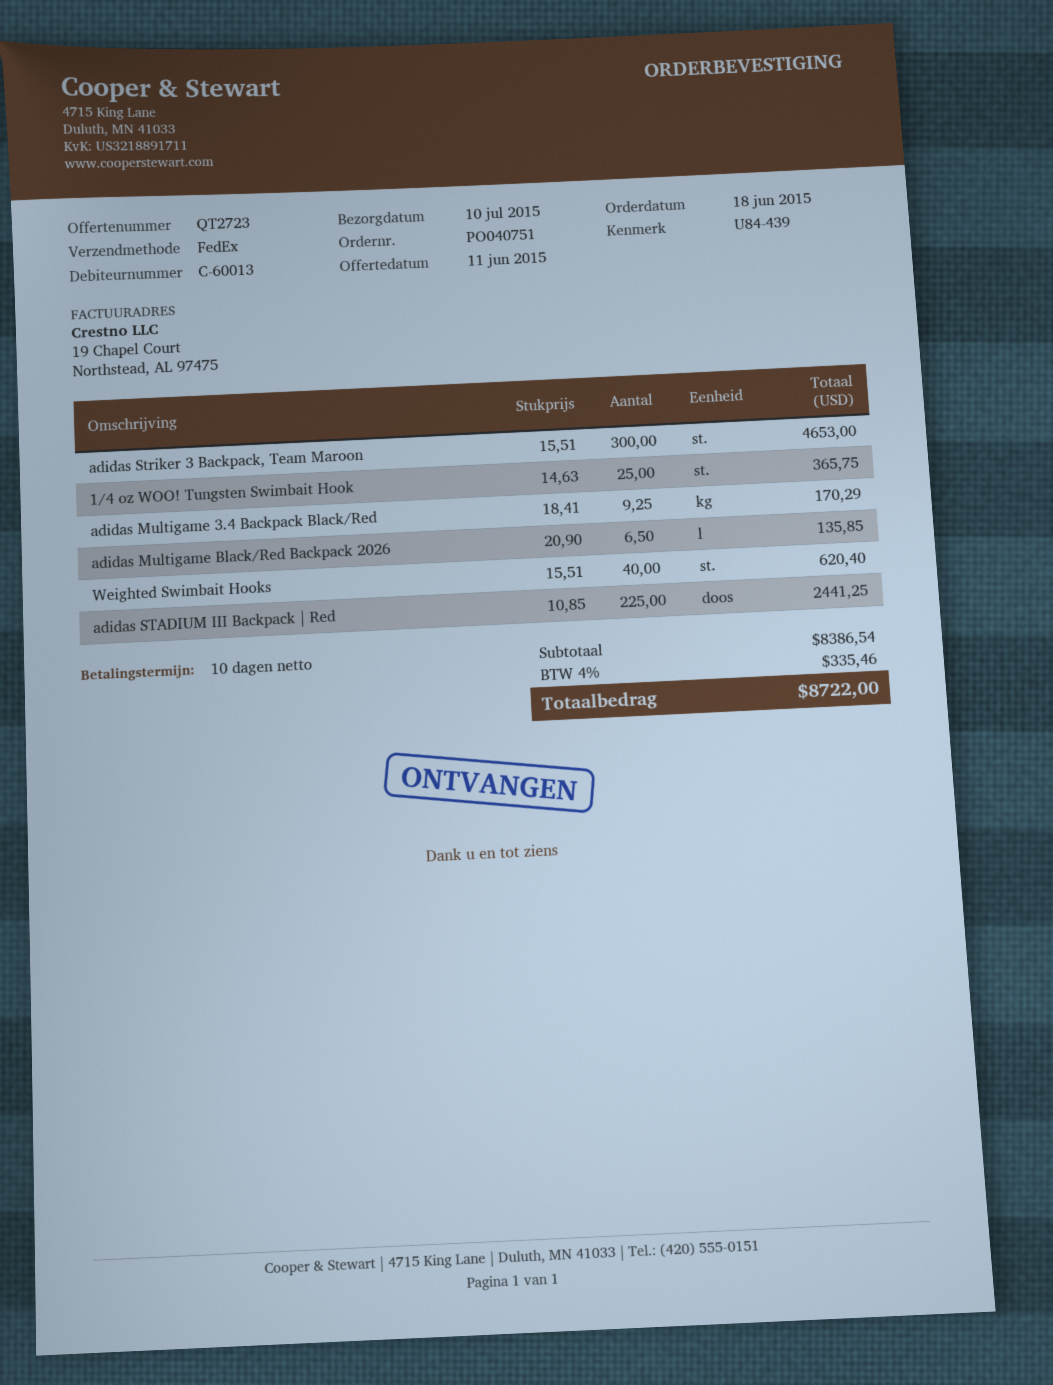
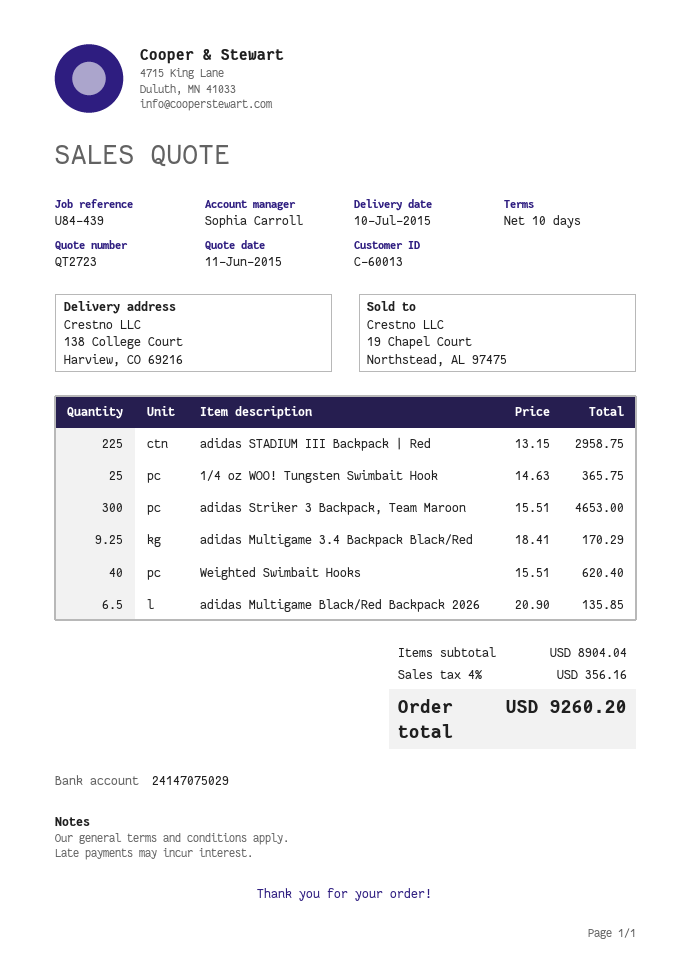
adidas STADIUM III Backpack | Red: 225 x 10.85 = 2441.25 -> 225 x 13.15 = 2958.75
subtotal: 8386.54 -> 8904.04
tax: 4% = 335.46 -> 4% = 356.16
total: 8722.00 -> 9260.20

